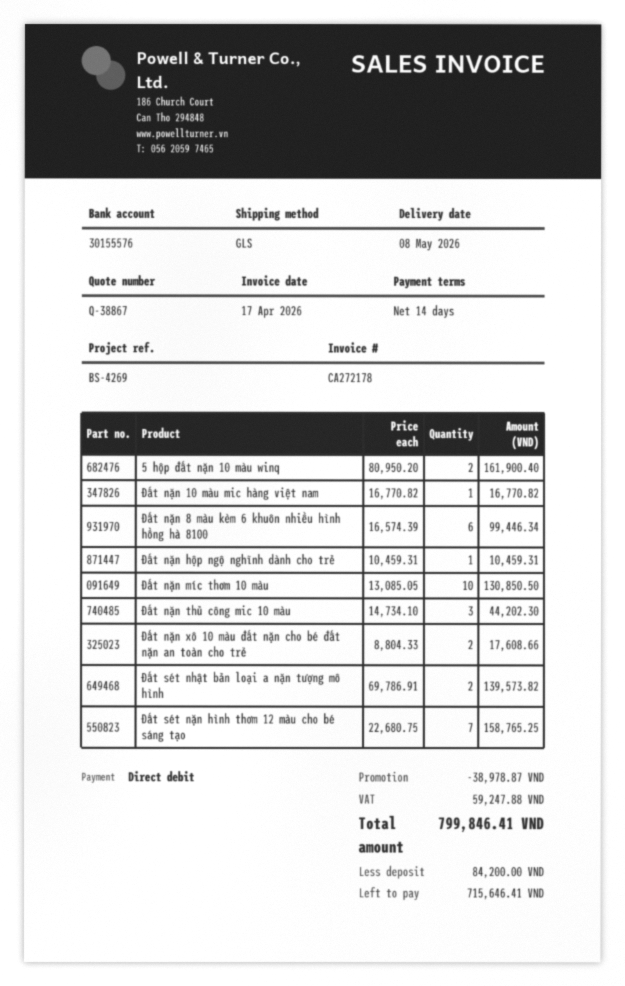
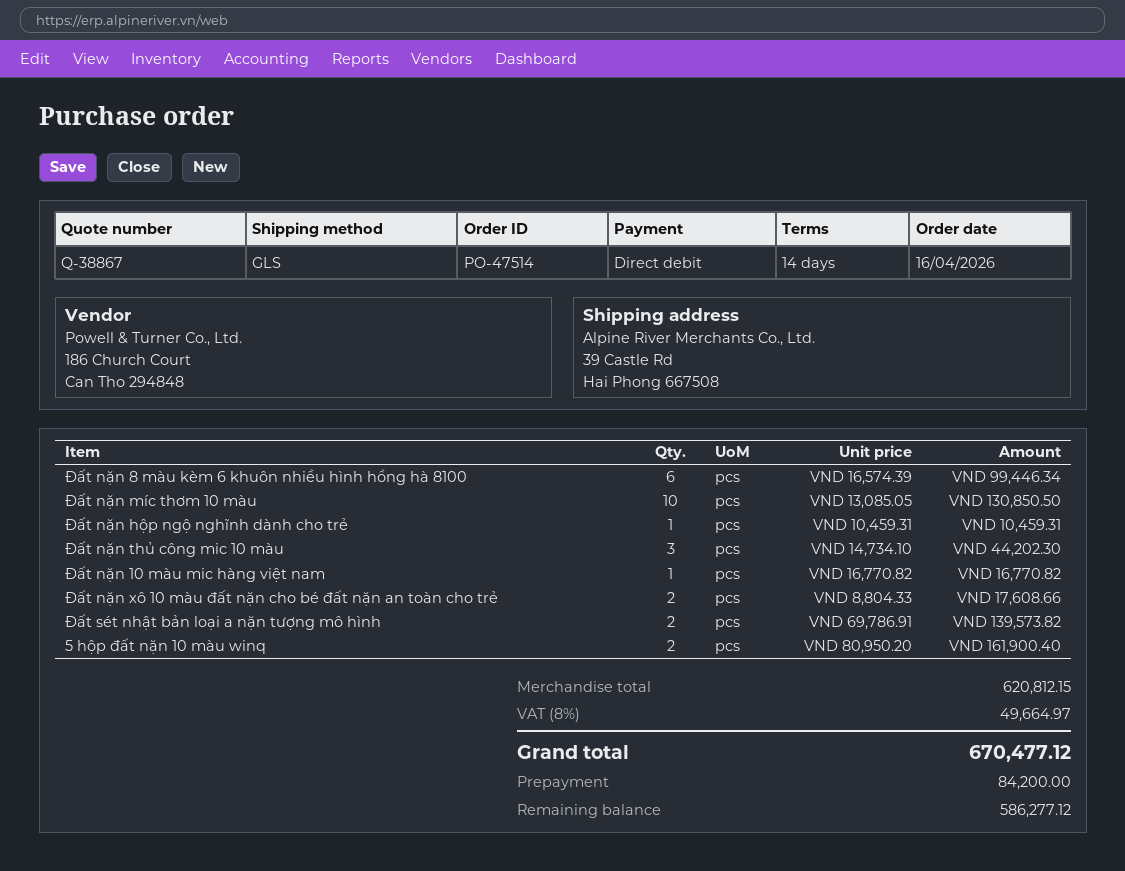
Đất sét nặn hình thơm 12 màu cho bé sáng tạo: 7 x 22680.75 = 158765.25 -> none
discount: 38978.87 -> none
tax: 59247.88 -> 49664.97
total: 799846.41 -> 670477.12
balance: 715646.41 -> 586277.12

